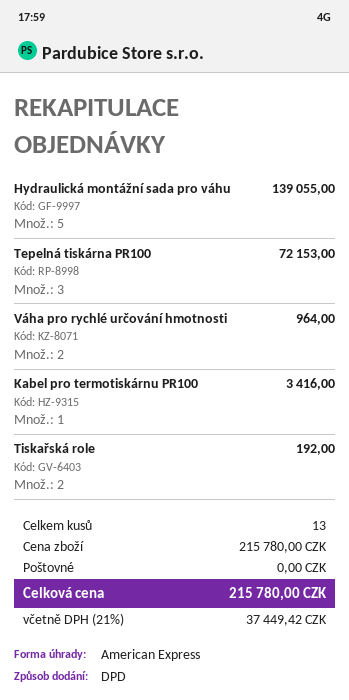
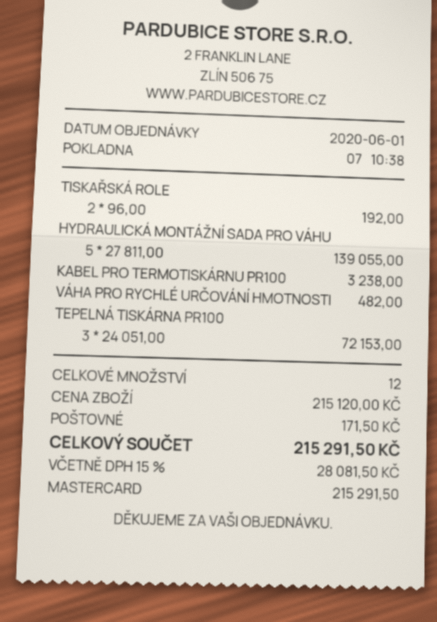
payment method: American Express -> Mastercard
Váha pro rychlé určování hmotnosti: 2 for 964.00 -> 1 for 482.00
Kabel pro termotiskárnu PR100: 1 for 3416.00 -> 1 for 3238.00
total quantity: 13 -> 12
subtotal: 215780.00 -> 215120.00
shipping: 0.00 -> 171.50
tax: 21% = 37449.42 -> 15% = 28081.50
total: 215780.00 -> 215291.50

